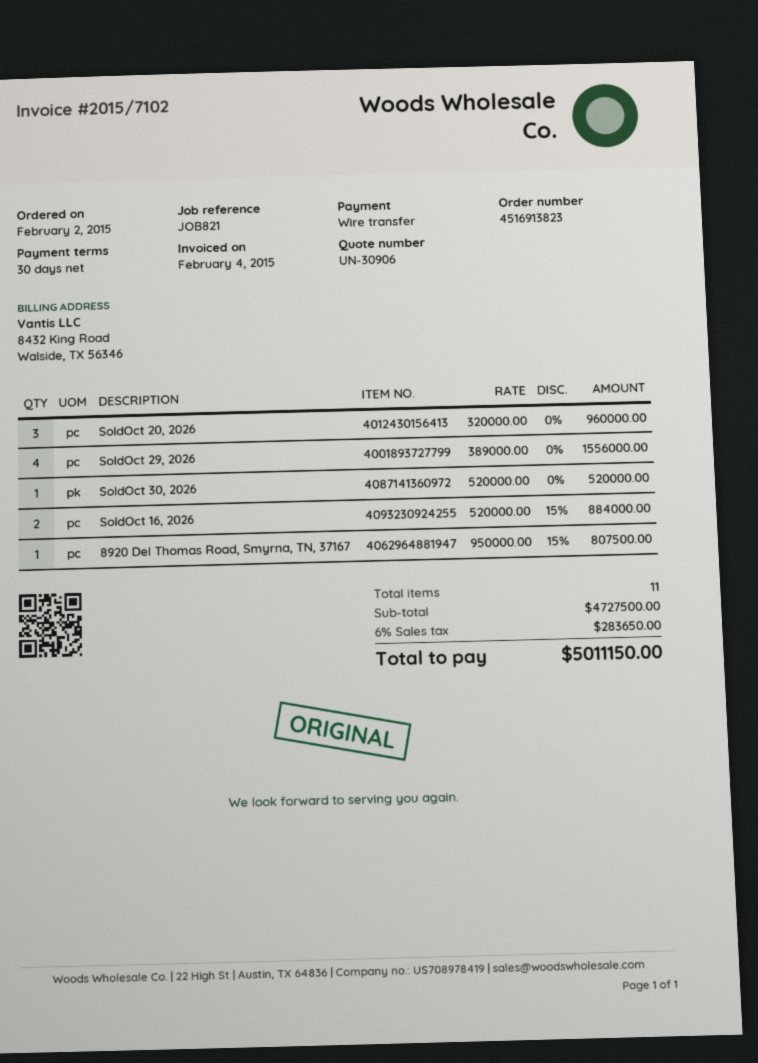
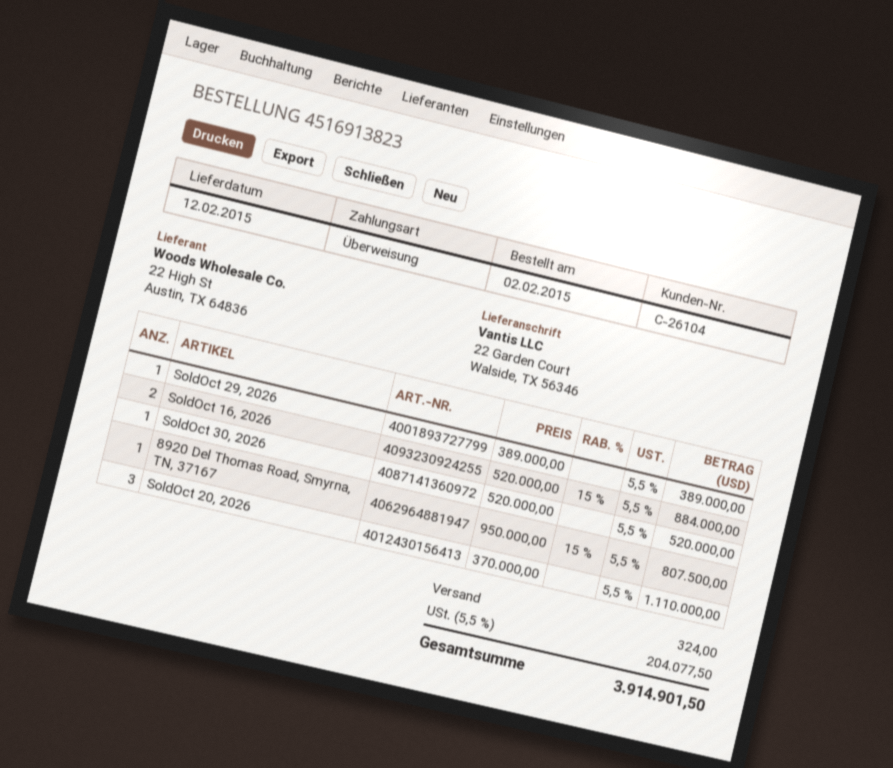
SoldOct 20, 2026: 3 x 320000.00 = 960000.00 -> 3 x 370000.00 = 1110000.00
SoldOct 29, 2026: 4 x 389000.00 = 1556000.00 -> 1 x 389000.00 = 389000.00
shipping: none -> 324.00
tax: 6% = 283650.00 -> 5.5% = 204077.50
total: 5011150.00 -> 3914901.50

